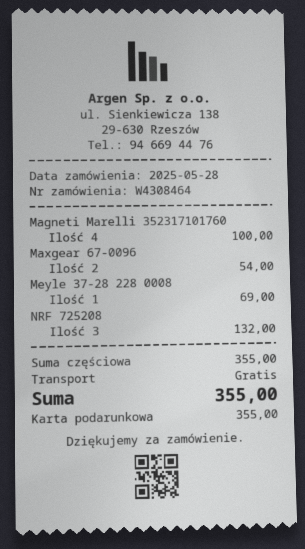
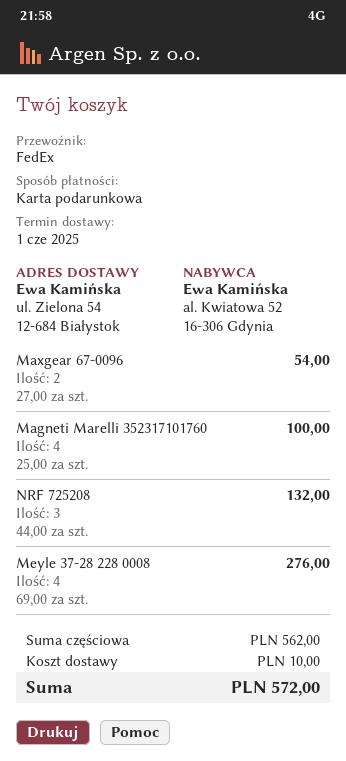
Meyle 37-28 228 0008: 1 for 69.00 -> 4 for 276.00
subtotal: 355.00 -> 562.00
shipping: 0.00 -> 10.00
total: 355.00 -> 572.00

